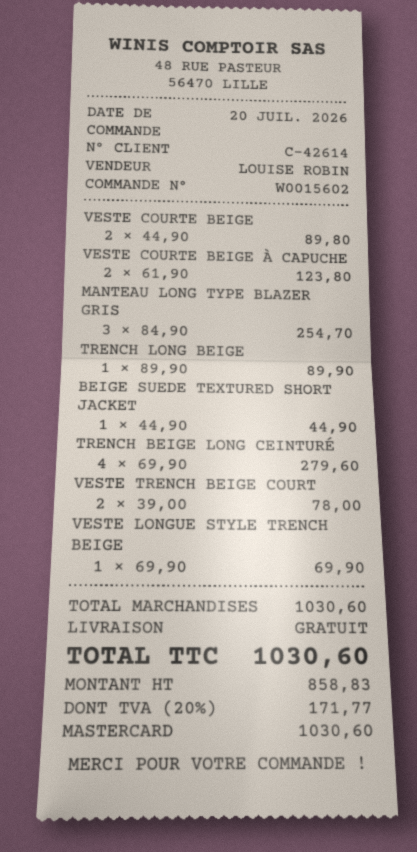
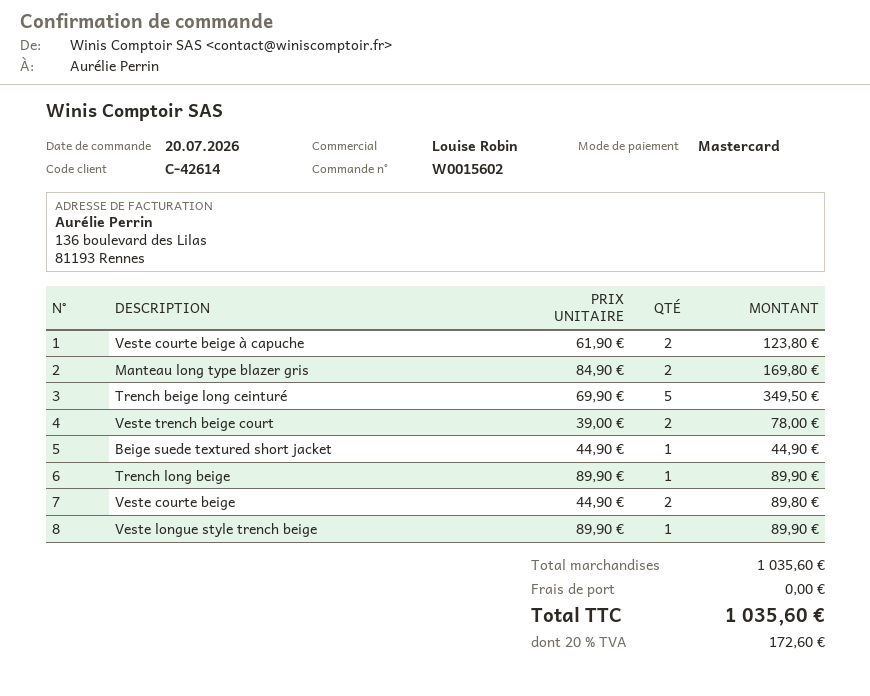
MANTEAU LONG TYPE BLAZER GRIS: 3 x 84.90 = 254.70 -> 2 x 84.90 = 169.80
TRENCH BEIGE LONG CEINTURÉ: 4 x 69.90 = 279.60 -> 5 x 69.90 = 349.50
VESTE LONGUE STYLE TRENCH BEIGE: 1 x 69.90 = 69.90 -> 1 x 89.90 = 89.90
subtotal: 1030.60 -> 1035.60
tax: 20% = 171.77 -> 20% = 172.60
total: 1030.60 -> 1035.60

